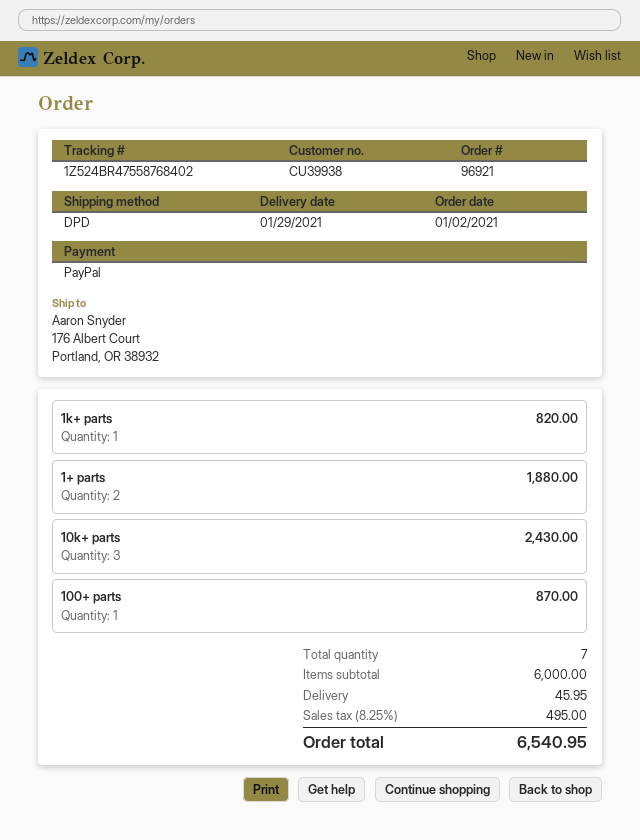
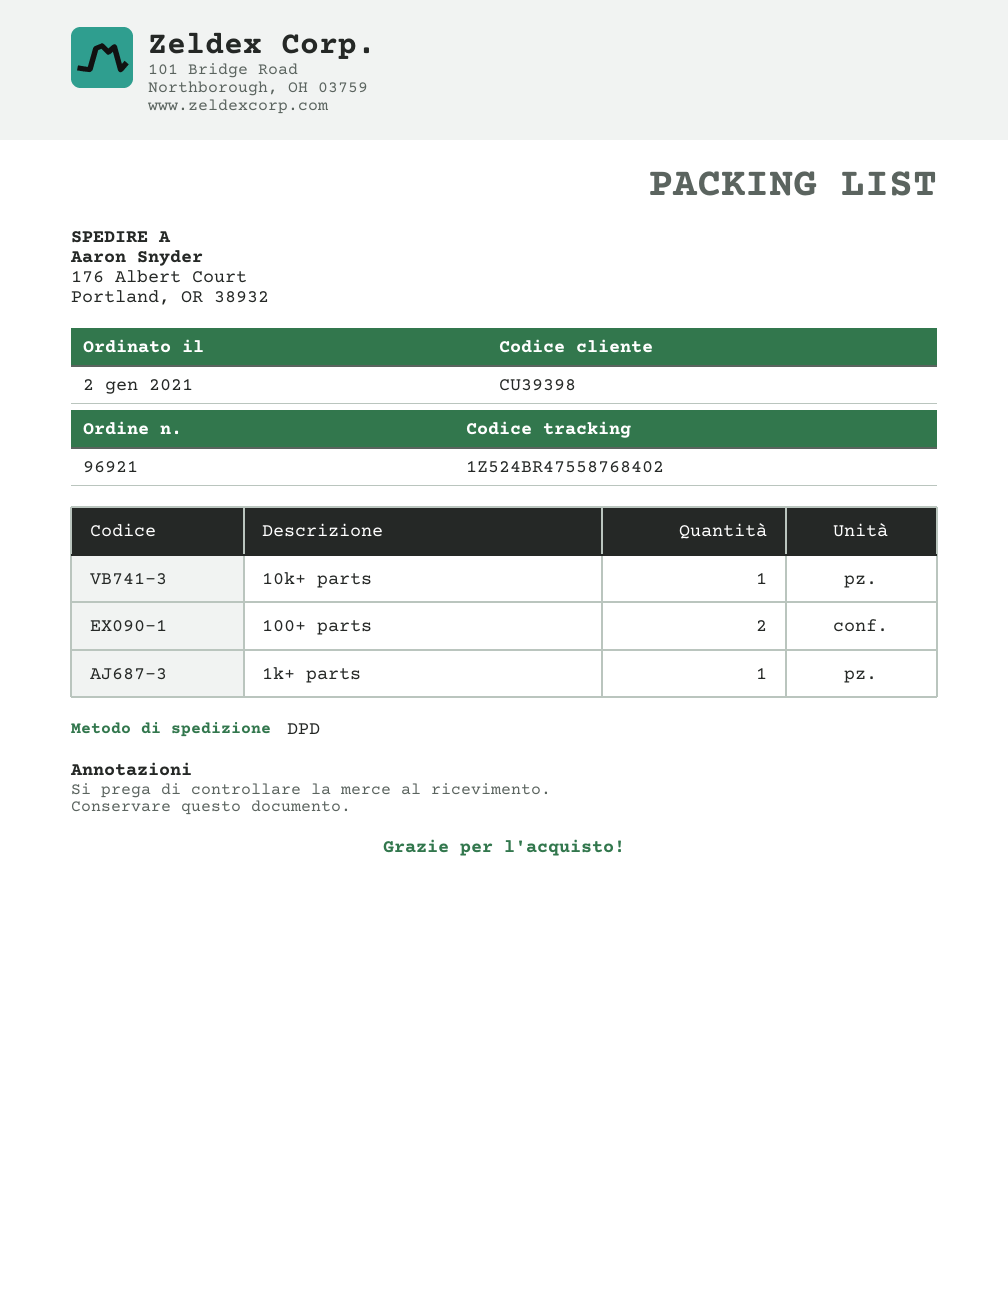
customer number: CU39938 -> CU39398
1+ parts: 2 -> none
10k+ parts: 3 -> 1
100+ parts: 1 -> 2

